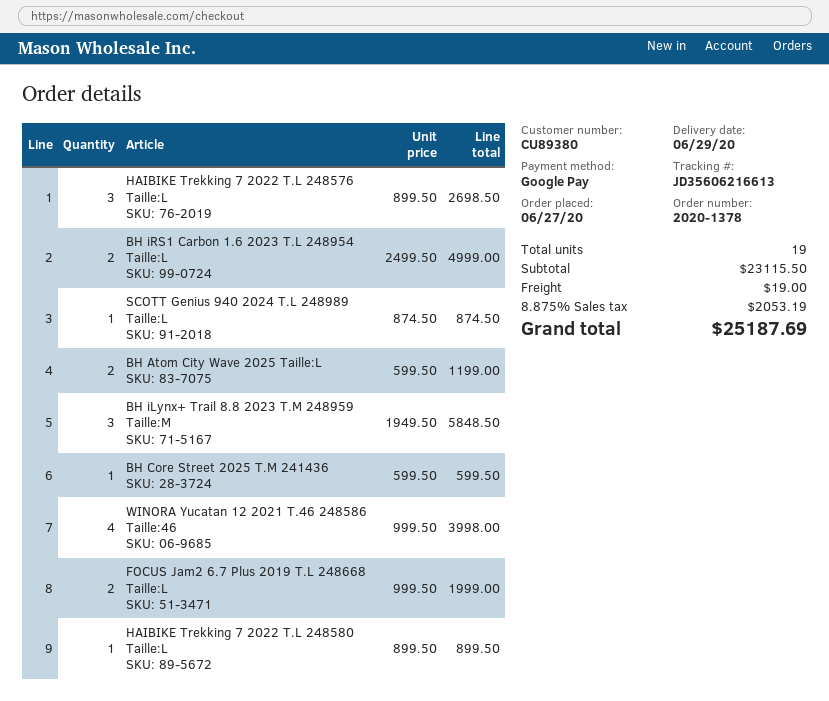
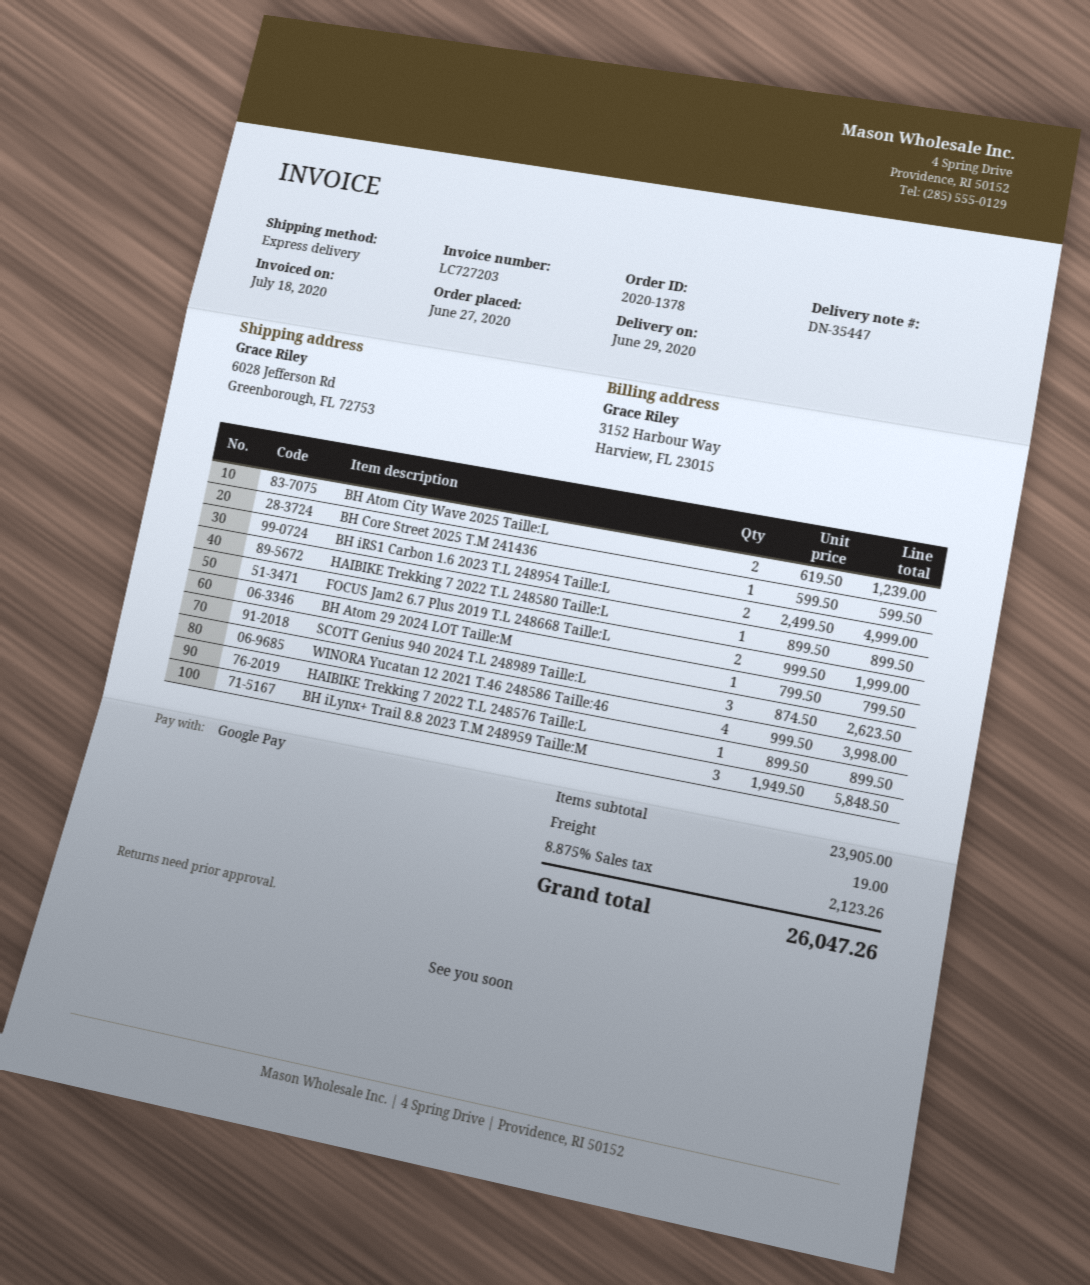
HAIBIKE Trekking 7 2022 T.L 248576 Taille:L: 3 x 899.50 = 2698.50 -> 1 x 899.50 = 899.50
SCOTT Genius 940 2024 T.L 248989 Taille:L: 1 x 874.50 = 874.50 -> 3 x 874.50 = 2623.50
BH Atom City Wave 2025 Taille:L: 2 x 599.50 = 1199.00 -> 2 x 619.50 = 1239.00
BH Atom 29 2024 LOT Taille:M: none -> 1 x 799.50 = 799.50
subtotal: 23115.50 -> 23905.00
tax: 8.875% = 2053.19 -> 8.875% = 2123.26
total: 25187.69 -> 26047.26

